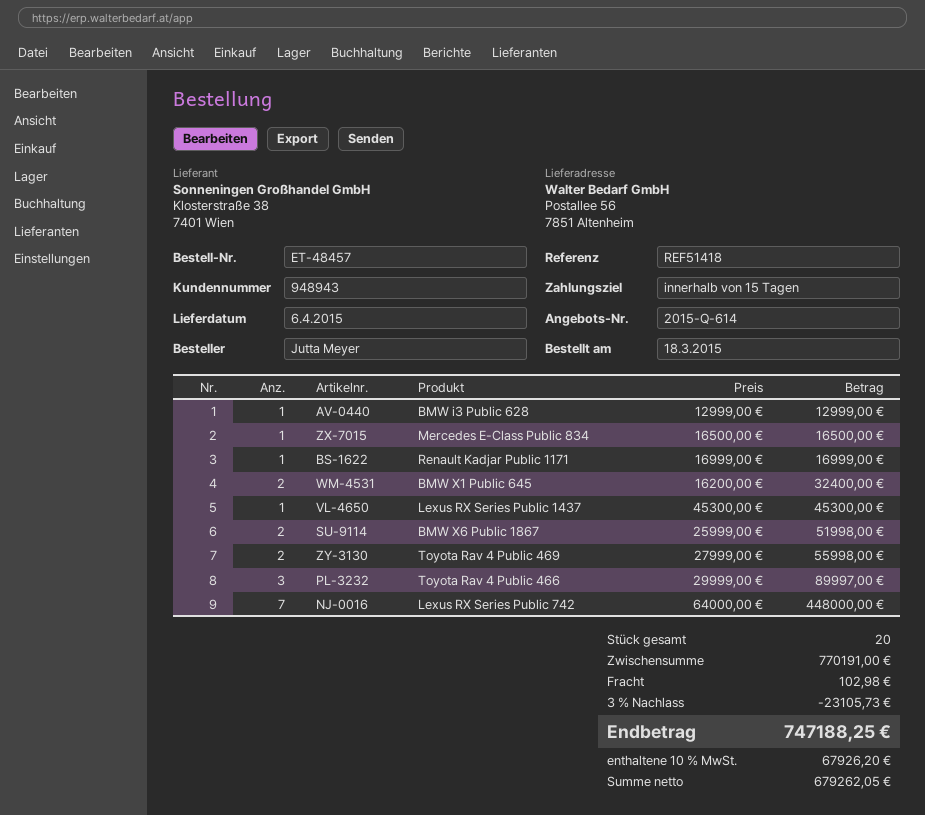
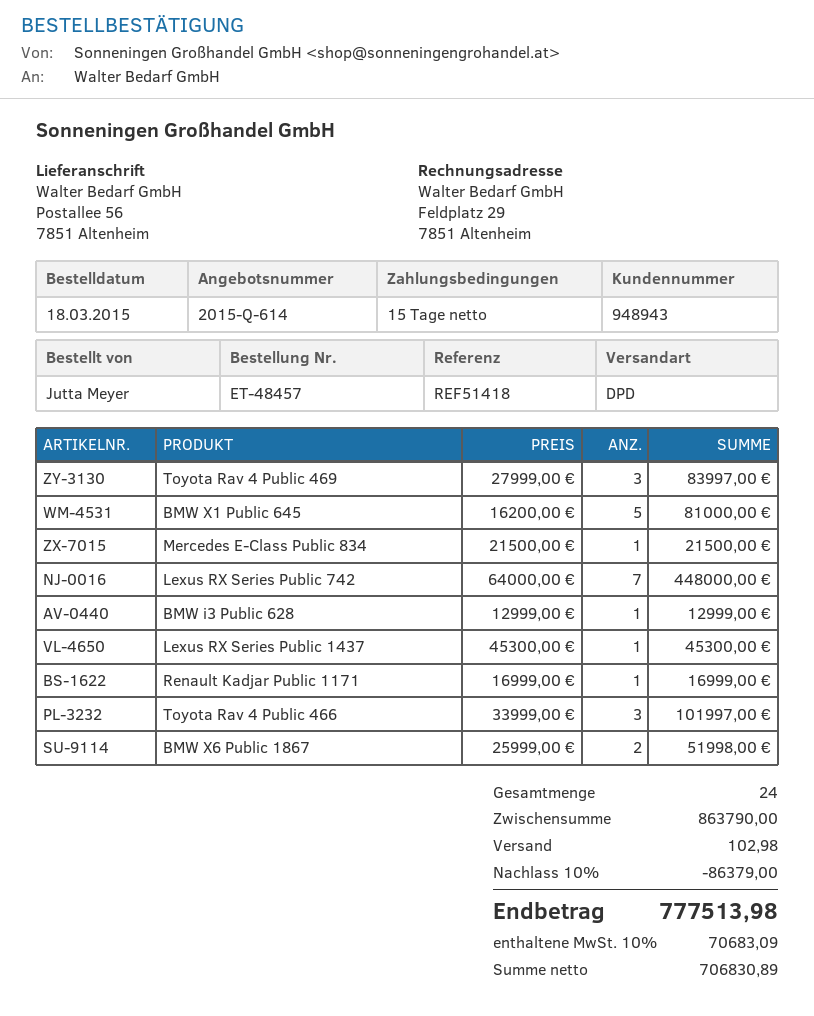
Mercedes E-Class Public 834: 1 x 16500.00 = 16500.00 -> 1 x 21500.00 = 21500.00
BMW X1 Public 645: 2 x 16200.00 = 32400.00 -> 5 x 16200.00 = 81000.00
Toyota Rav 4 Public 469: 2 x 27999.00 = 55998.00 -> 3 x 27999.00 = 83997.00
Toyota Rav 4 Public 466: 3 x 29999.00 = 89997.00 -> 3 x 33999.00 = 101997.00
total quantity: 20 -> 24
subtotal: 770191.00 -> 863790.00
discount: 3% = 23105.73 -> 10% = 86379.00
net: 679262.05 -> 706830.89
tax: 10% = 67926.20 -> 10% = 70683.09
total: 747188.25 -> 777513.98

